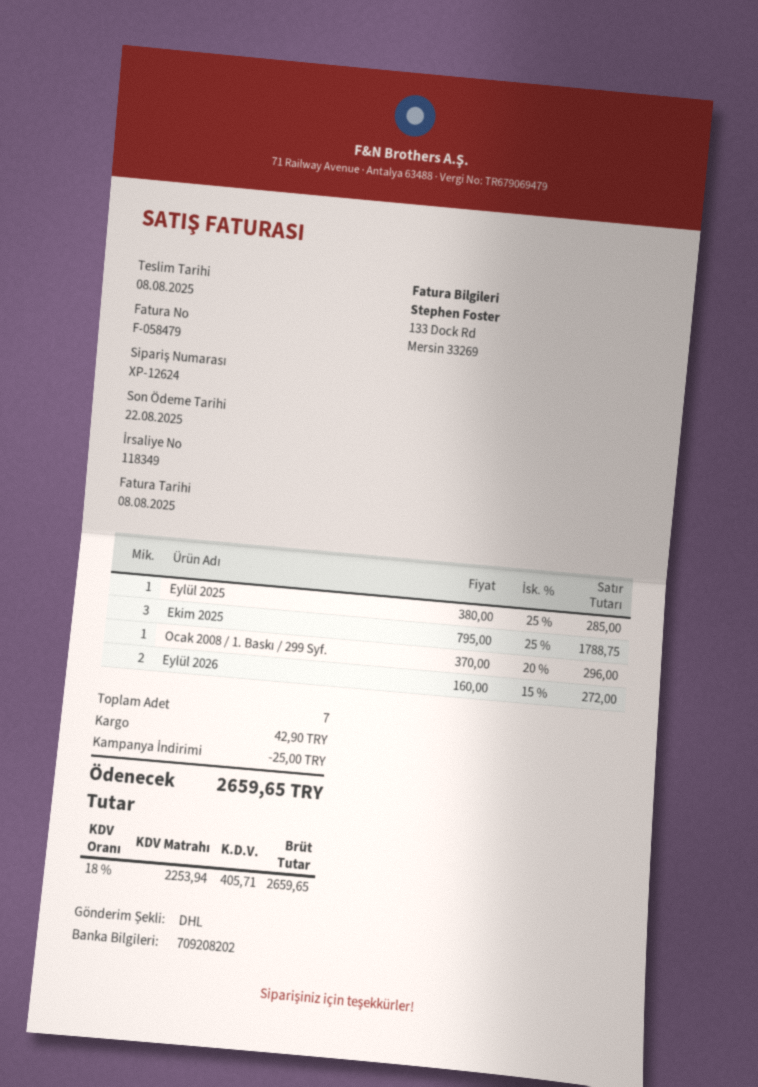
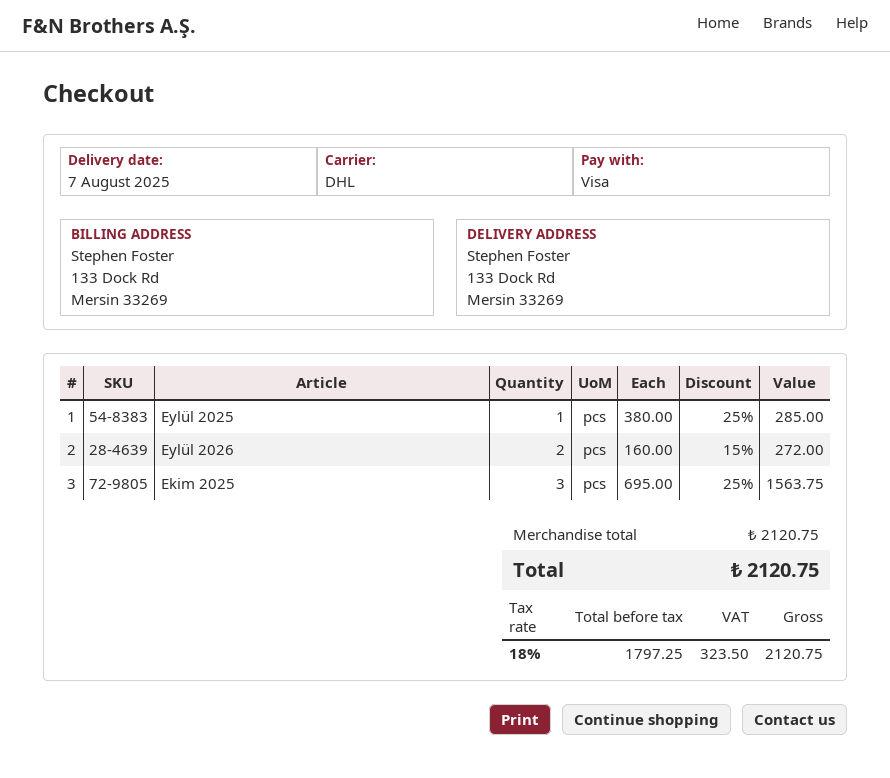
delivery date: 2025-08-08 -> 2025-08-07
Ekim 2025: 3 x 795.00 - 25% = 1788.75 -> 3 x 695.00 - 25% = 1563.75
Ocak 2008 / 1. Baskı / 299 Syf.: 1 x 370.00 - 20% = 296.00 -> none
discount: 25.00 -> none
shipping: 42.90 -> none
net: 2253.94 -> 1797.25
tax: 18% = 405.71 -> 18% = 323.50
total: 2659.65 -> 2120.75

